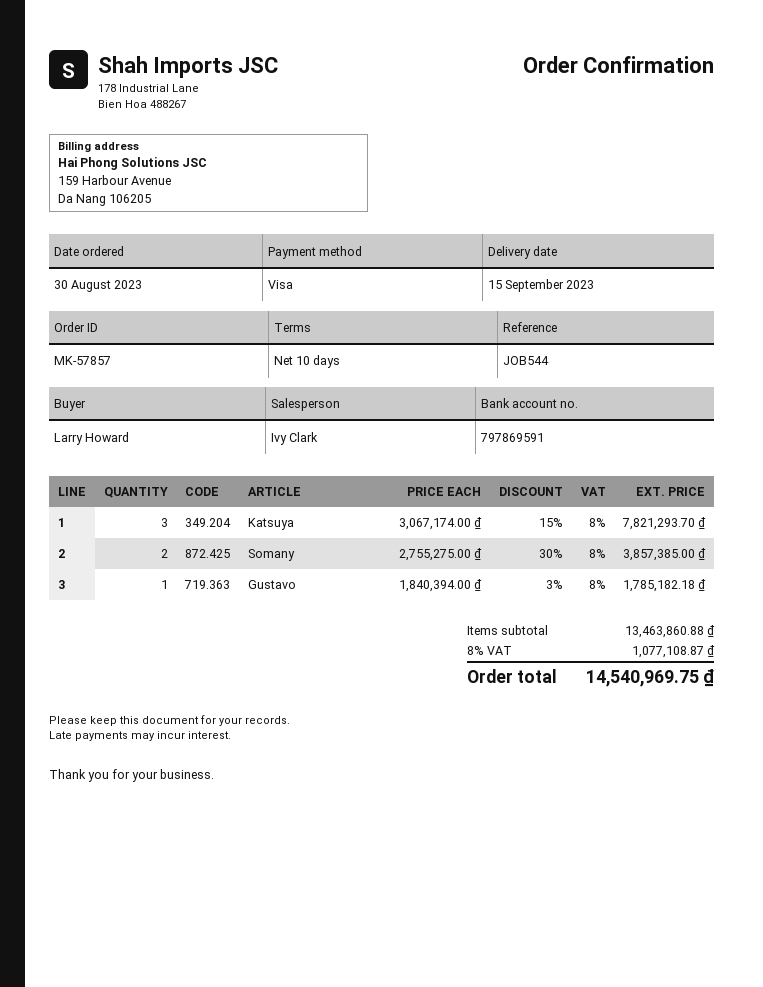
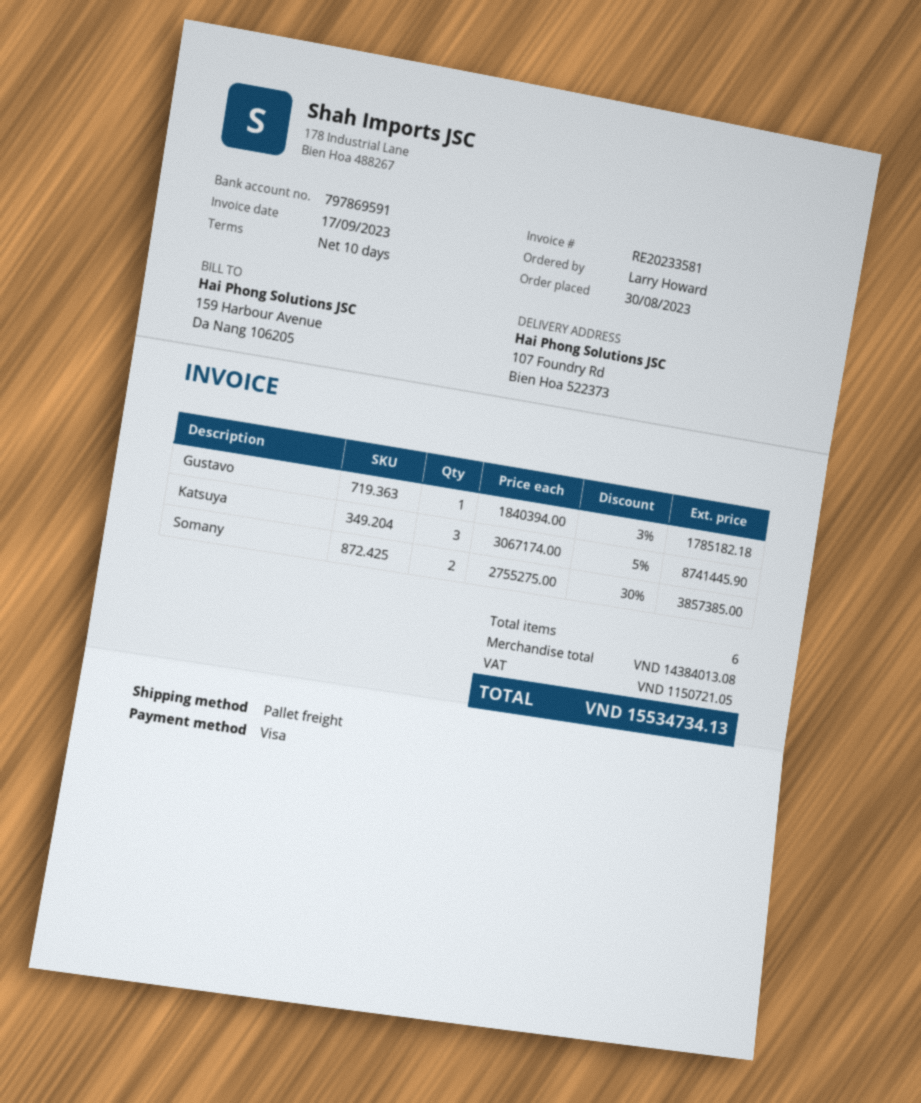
Katsuya: 3 x 3067174.00 - 15% = 7821293.70 -> 3 x 3067174.00 - 5% = 8741445.90
subtotal: 13463860.88 -> 14384013.08
tax: 1077108.87 -> 1150721.05
total: 14540969.75 -> 15534734.13

